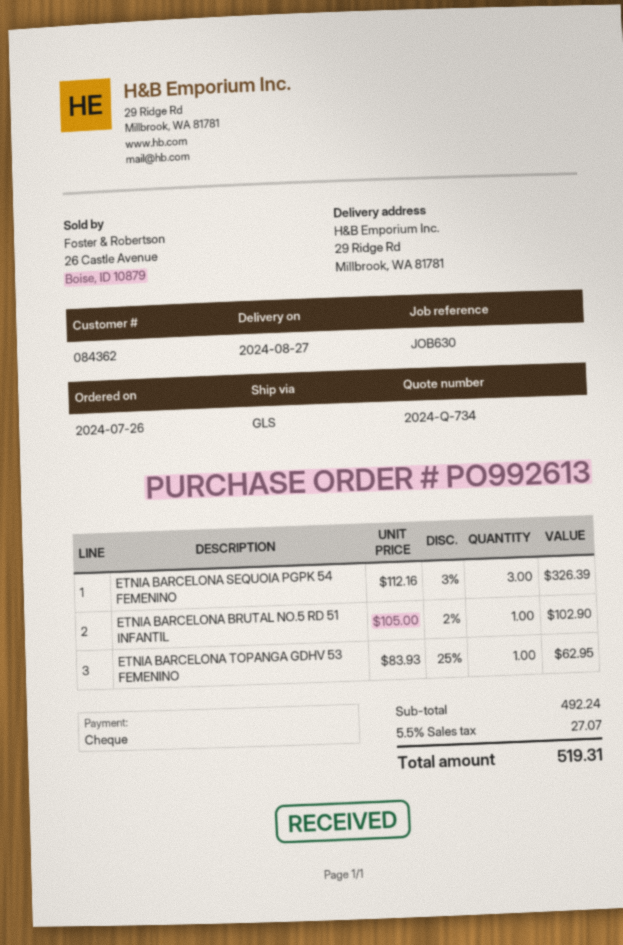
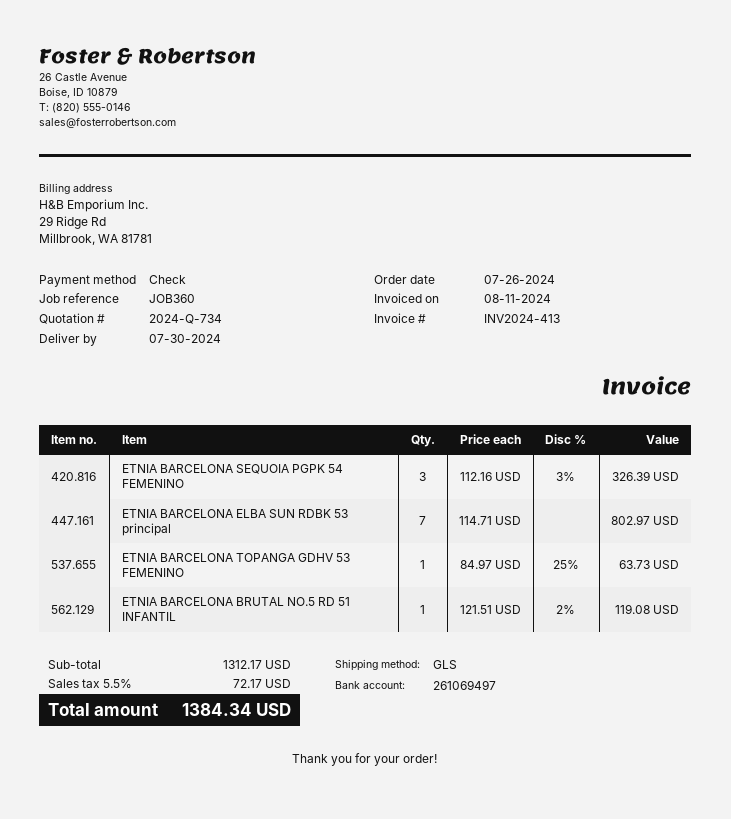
delivery date: 2024-08-27 -> 2024-07-30
reference: JOB630 -> JOB360
ETNIA BARCELONA BRUTAL NO.5 RD 51 INFANTIL: 1 x 105.00 - 2% = 102.90 -> 1 x 121.51 - 2% = 119.08
ETNIA BARCELONA TOPANGA GDHV 53 FEMENINO: 1 x 83.93 - 25% = 62.95 -> 1 x 84.97 - 25% = 63.73
ETNIA BARCELONA ELBA SUN RDBK 53 principal: none -> 7 x 114.71 = 802.97
subtotal: 492.24 -> 1312.17
tax: 5.5% = 27.07 -> 5.5% = 72.17
total: 519.31 -> 1384.34

